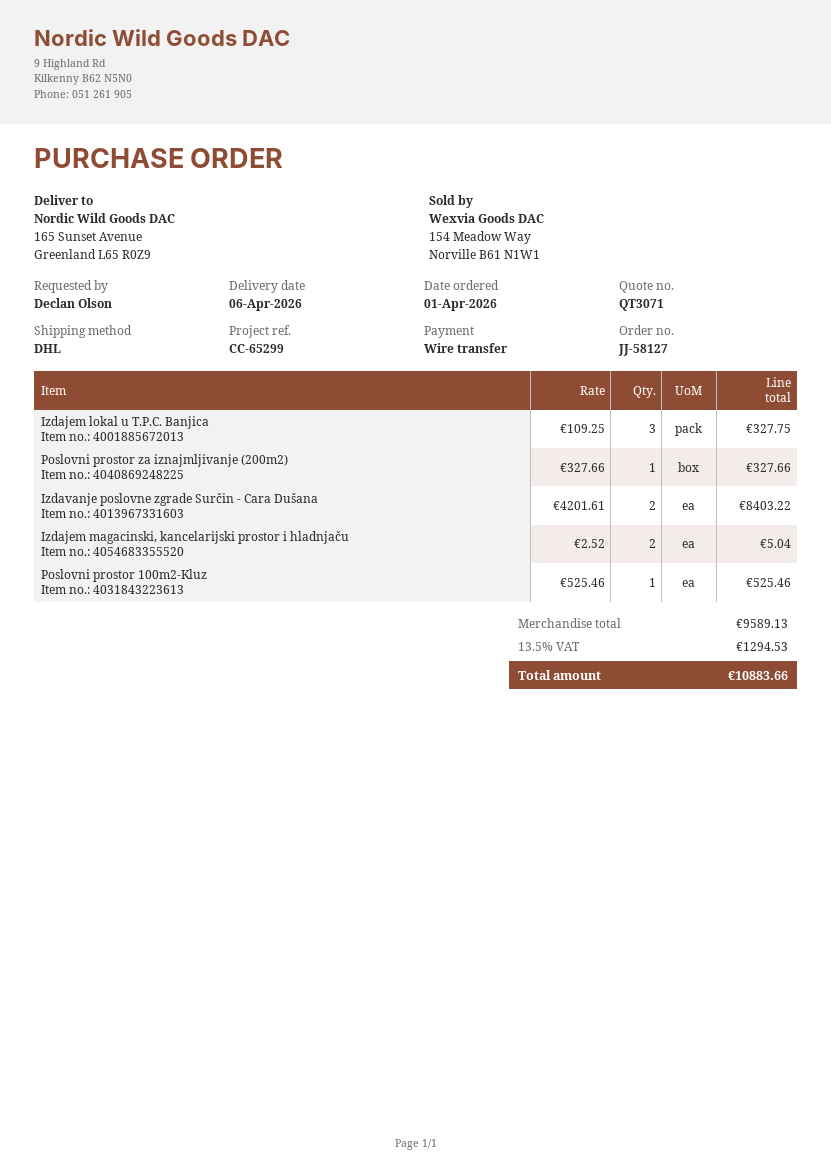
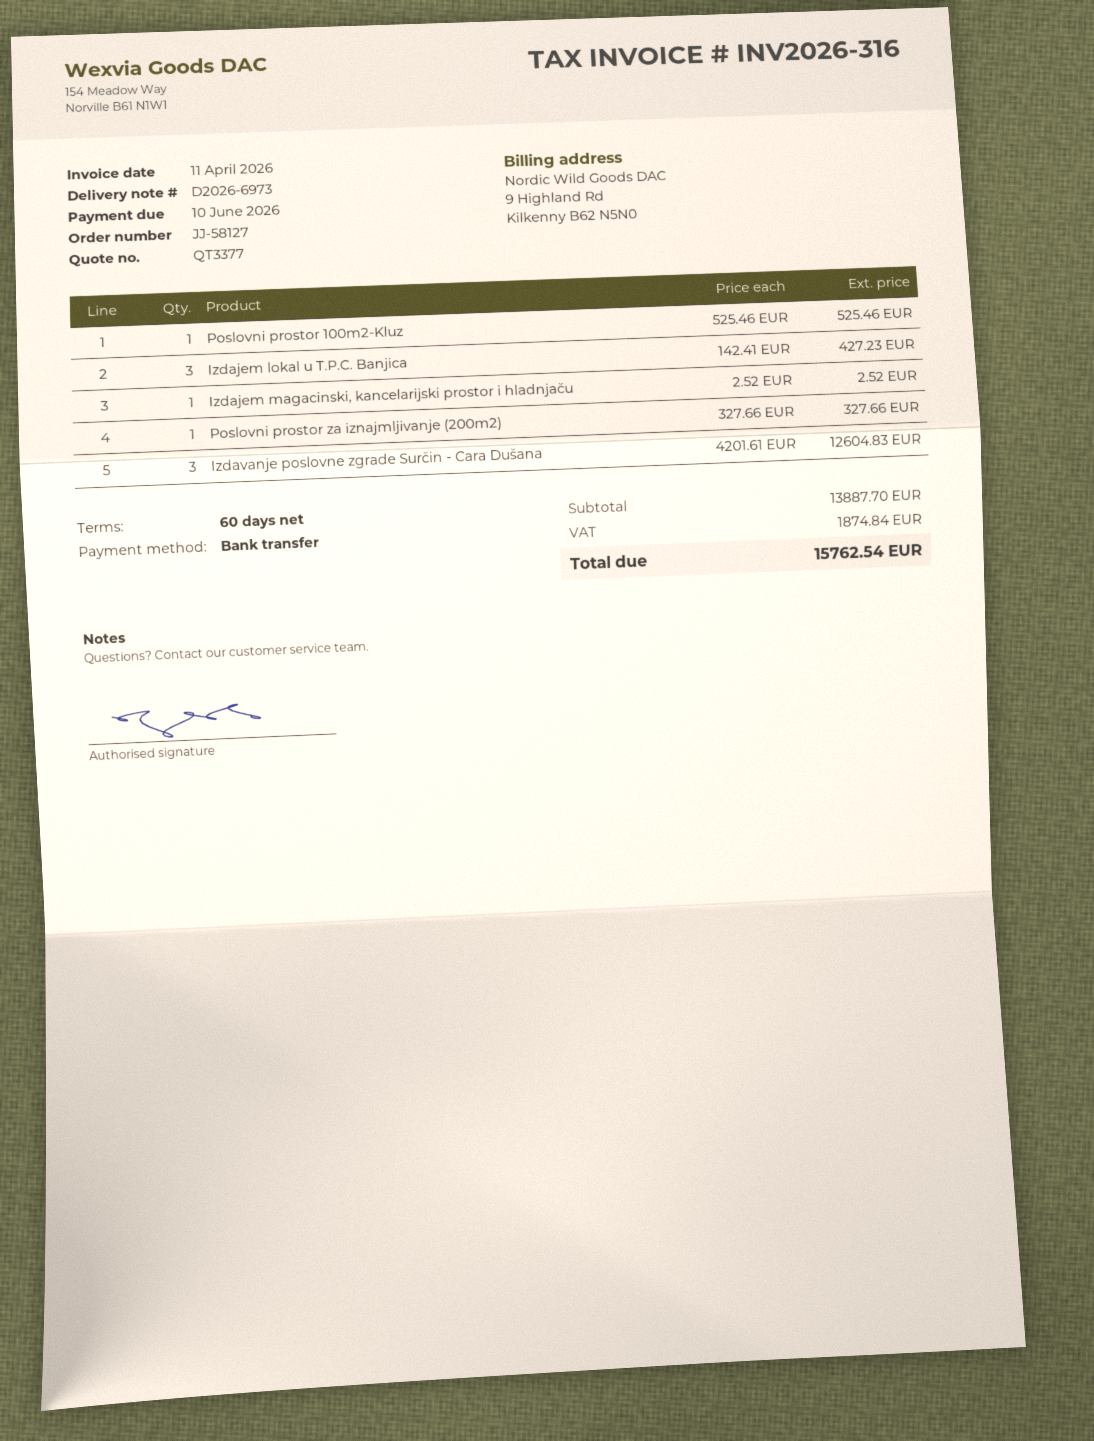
quote number: QT3071 -> QT3377
Izdajem lokal u T.P.C. Banjica: 3 x 109.25 = 327.75 -> 3 x 142.41 = 427.23
Izdavanje poslovne zgrade Surčin - Cara Dušana: 2 x 4201.61 = 8403.22 -> 3 x 4201.61 = 12604.83
Izdajem magacinski, kancelarijski prostor i hladnjaču: 2 x 2.52 = 5.04 -> 1 x 2.52 = 2.52
subtotal: 9589.13 -> 13887.70
tax: 1294.53 -> 1874.84
total: 10883.66 -> 15762.54

